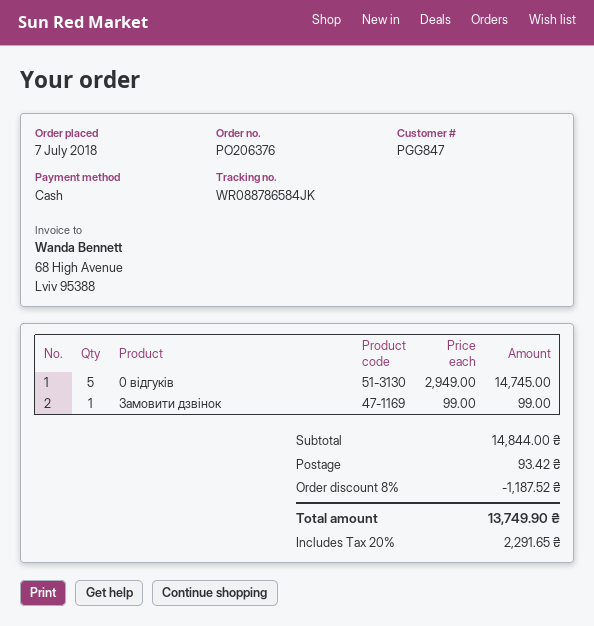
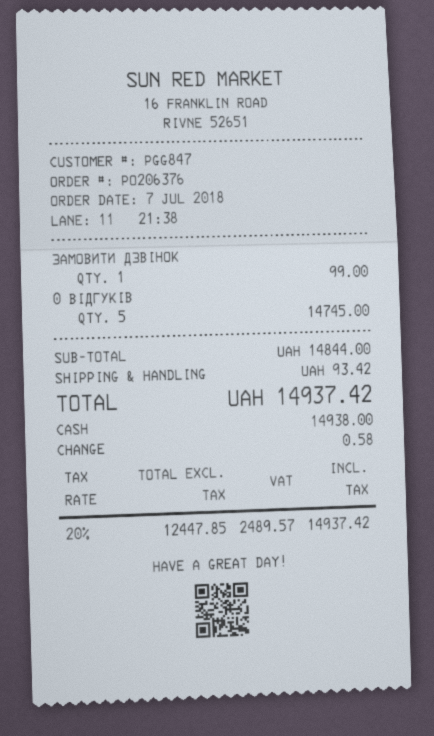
discount: 8% = 1187.52 -> none
tax: 20% = 2291.65 -> 20% = 2489.57
total: 13749.90 -> 14937.42

